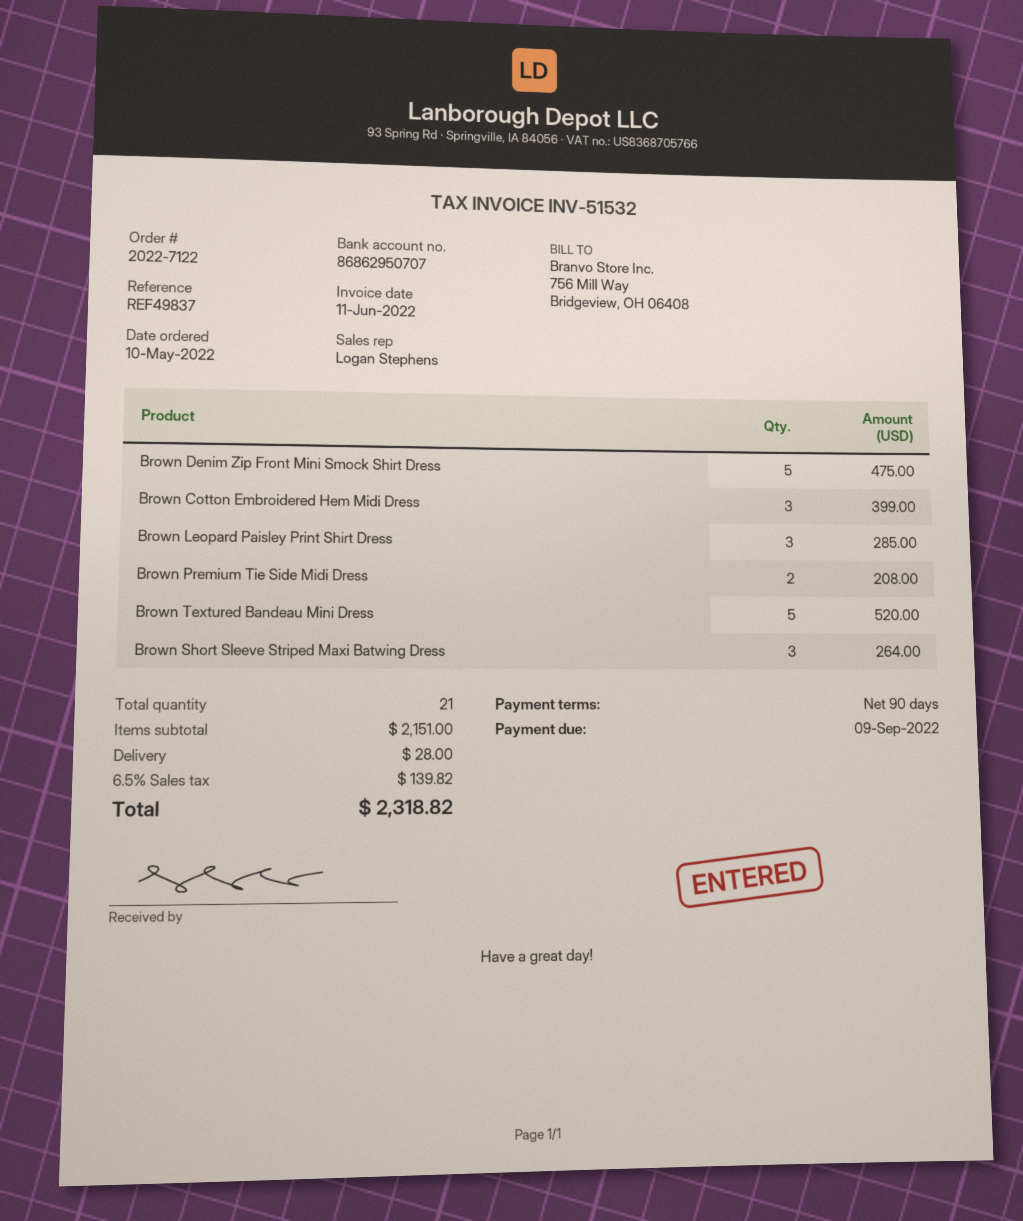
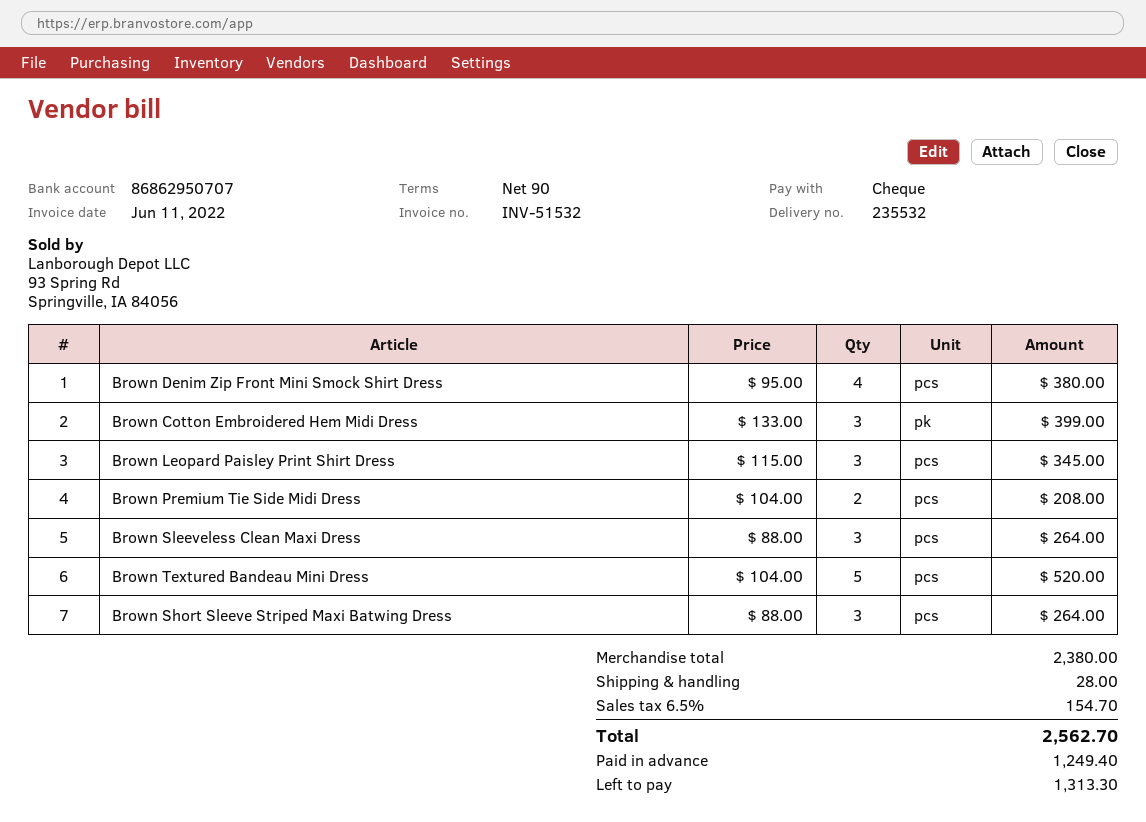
Brown Denim Zip Front Mini Smock Shirt Dress: 5 for 475.00 -> 4 for 380.00
Brown Leopard Paisley Print Shirt Dress: 3 for 285.00 -> 3 for 345.00
Brown Sleeveless Clean Maxi Dress: none -> 3 for 264.00
subtotal: 2151.00 -> 2380.00
tax: 6.5% = 139.82 -> 6.5% = 154.70
total: 2318.82 -> 2562.70

